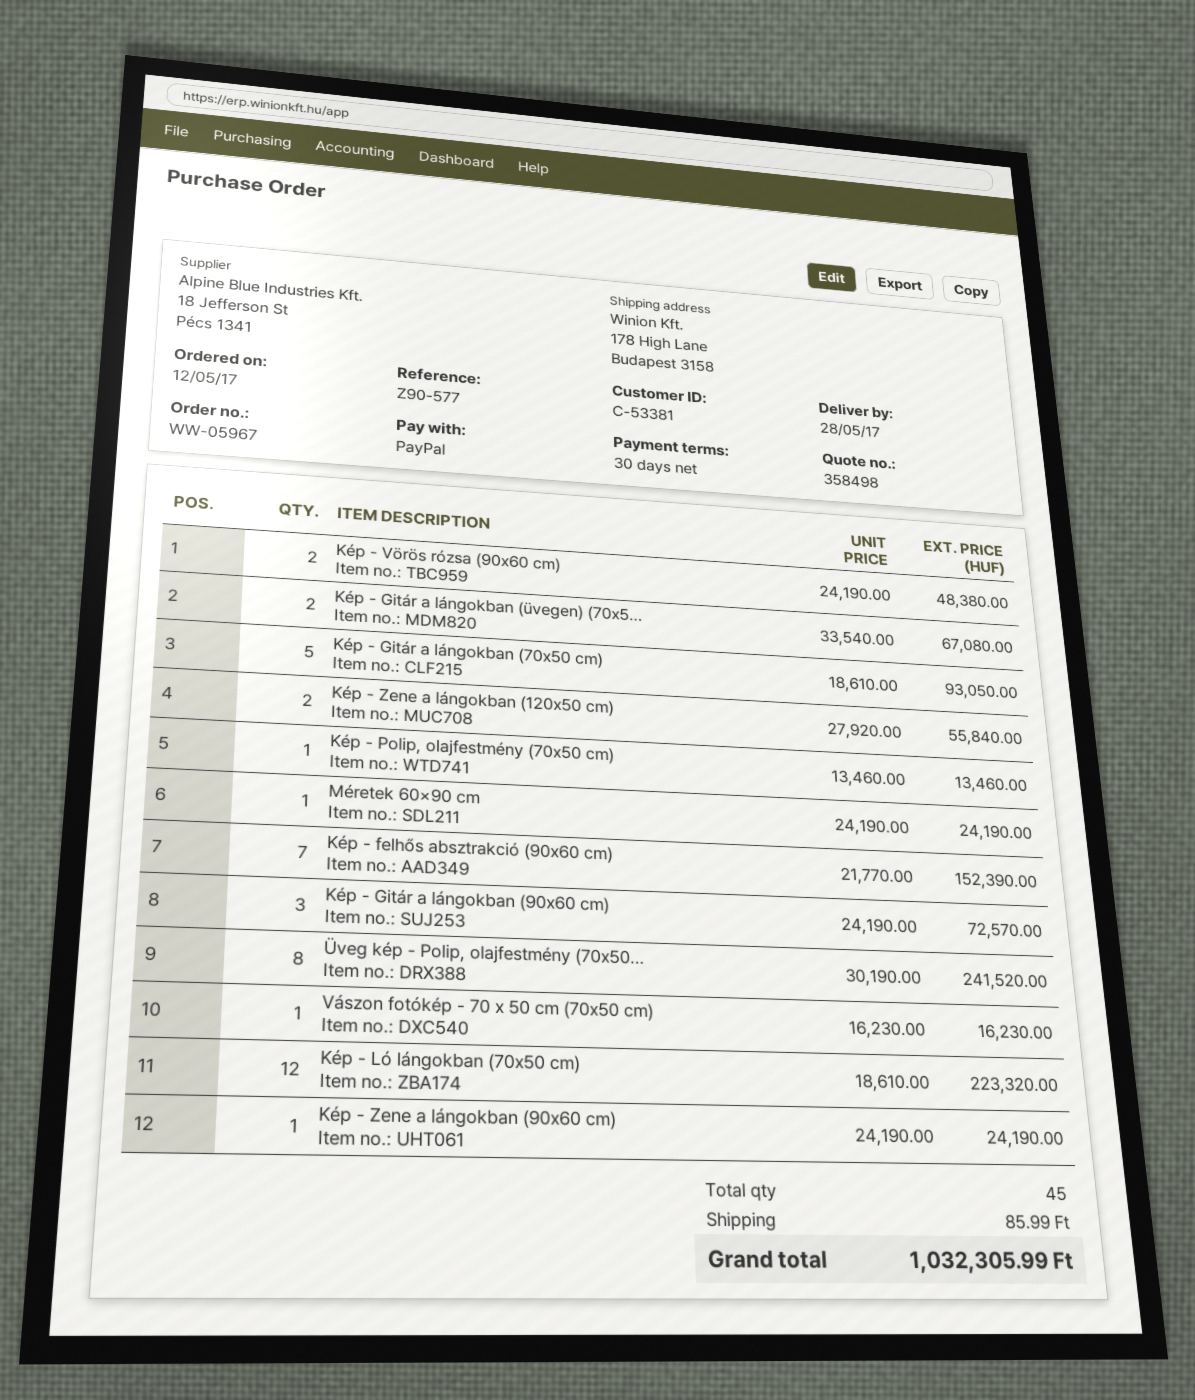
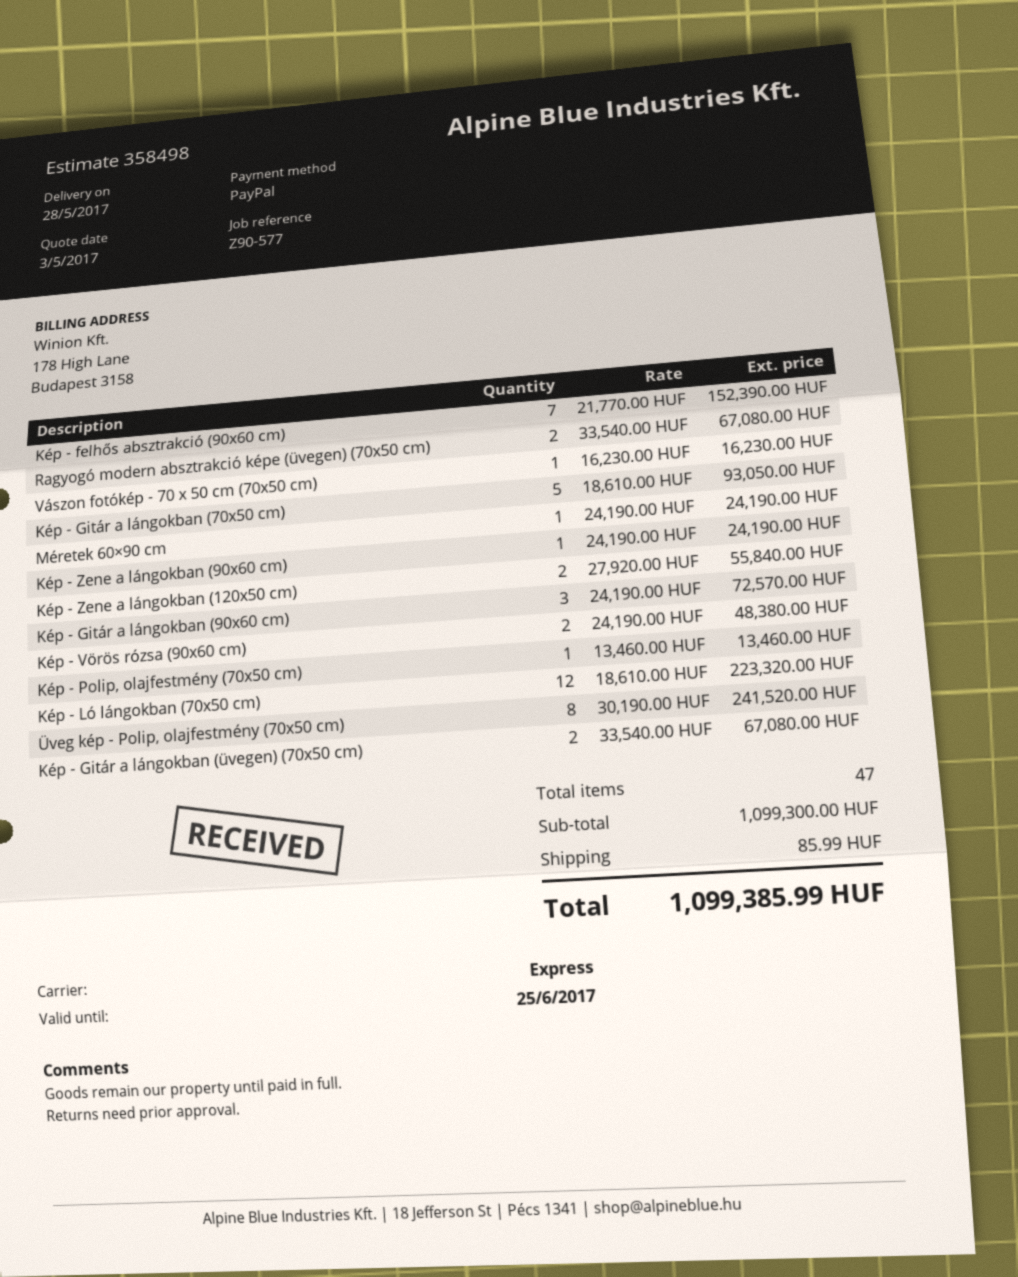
Ragyogó modern absztrakció képe (üvegen) (70x50 cm): none -> 2 x 33540.00 = 67080.00
total quantity: 45 -> 47
total: 1032305.99 -> 1099385.99

